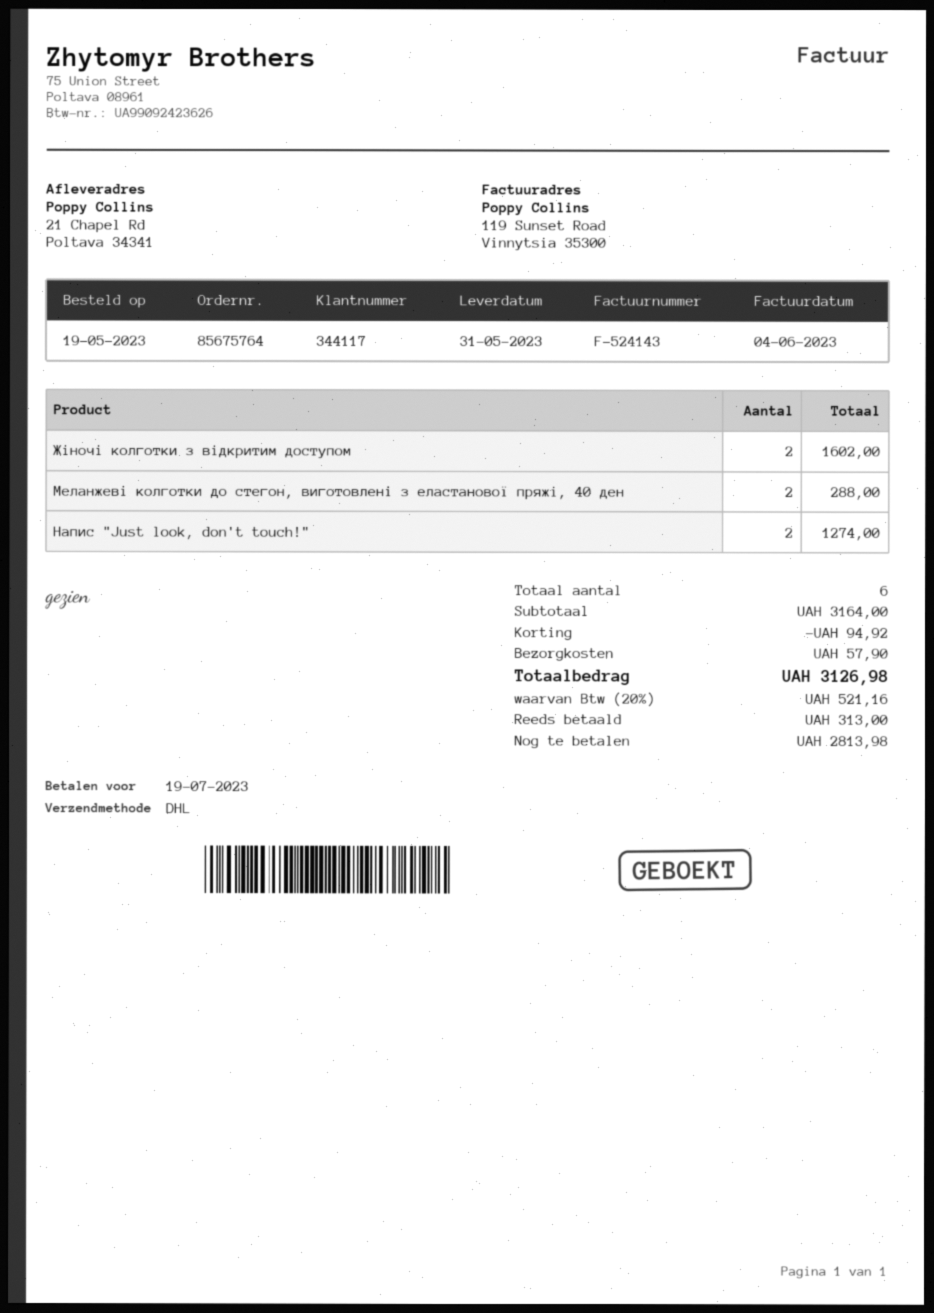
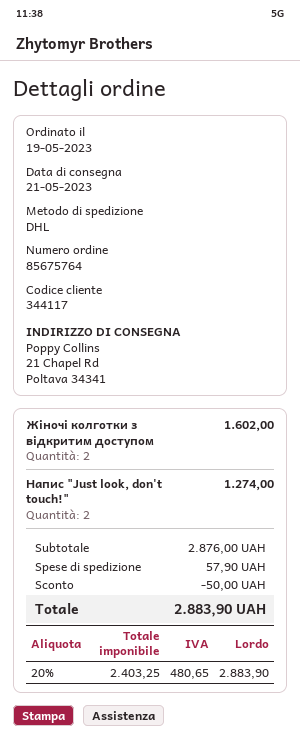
delivery date: 2023-05-31 -> 2023-05-21
Меланжеві колготки до стегон, виготовлені з еластанової пряжі, 40 ден: 2 for 288.00 -> none
subtotal: 3164.00 -> 2876.00
discount: 94.92 -> 50.00
tax: 20% = 521.16 -> 20% = 480.65
total: 3126.98 -> 2883.90

